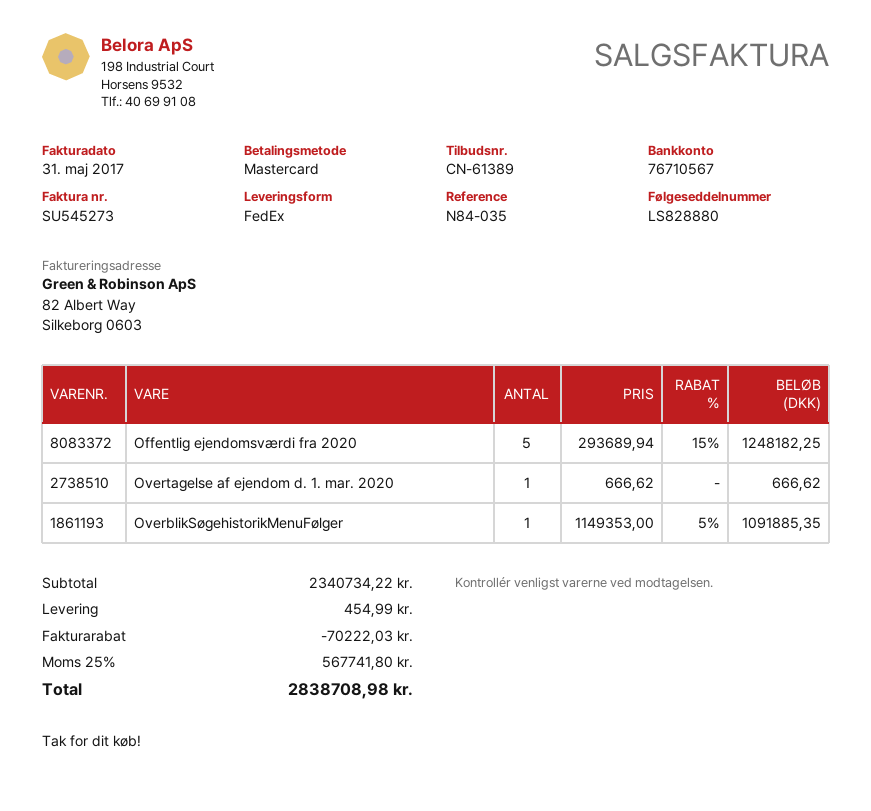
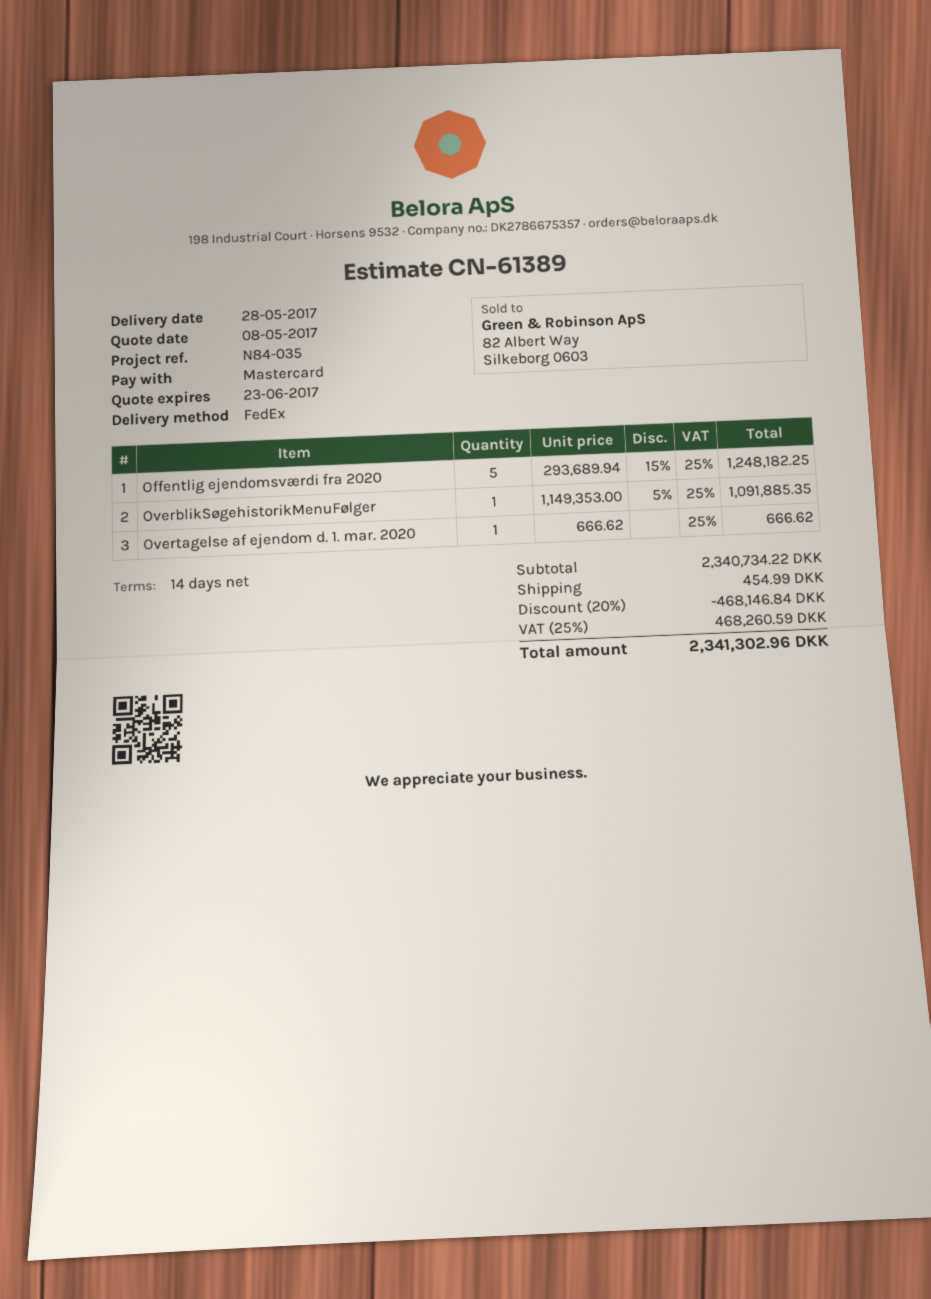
discount: 70222.03 -> 468146.84
tax: 25% = 567741.80 -> 25% = 468260.59
total: 2838708.98 -> 2341302.96

